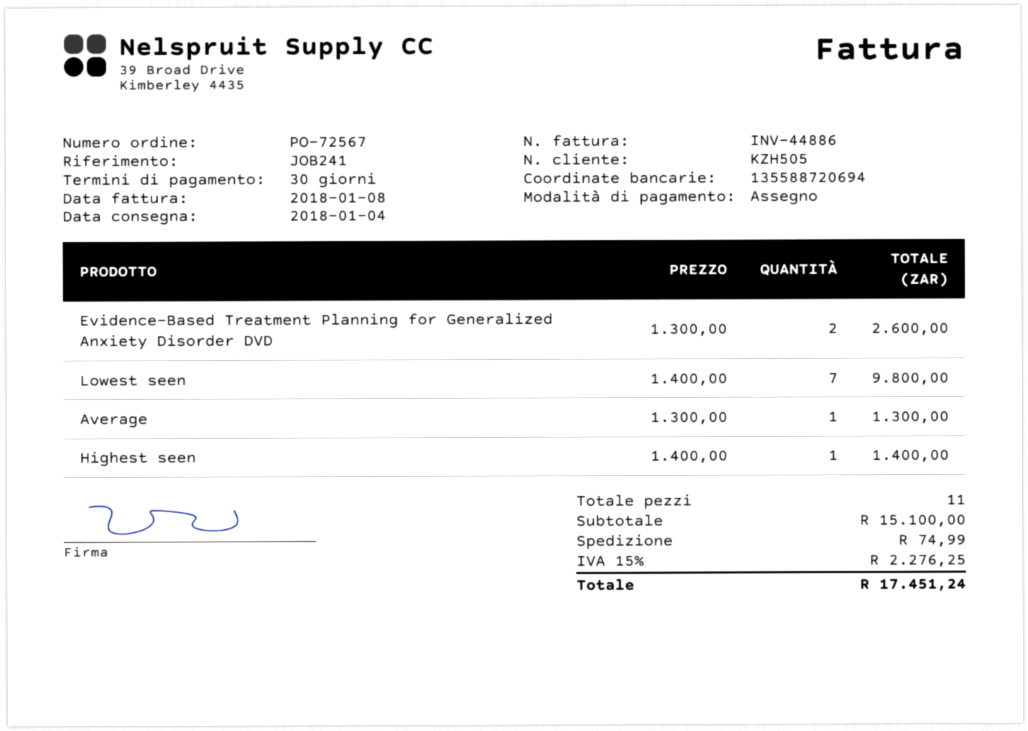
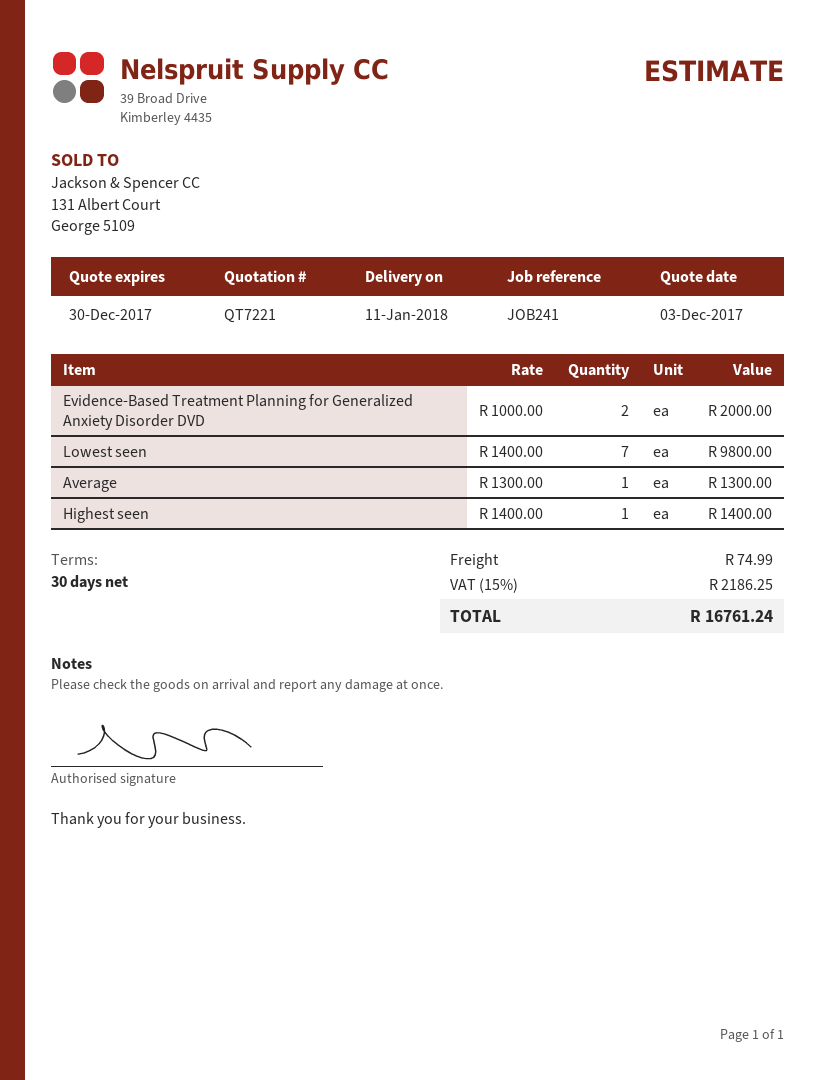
delivery date: 2018-01-04 -> 2018-01-11
Evidence-Based Treatment Planning for Generalized Anxiety Disorder DVD: 2 x 1300.00 = 2600.00 -> 2 x 1000.00 = 2000.00
tax: 15% = 2276.25 -> 15% = 2186.25
total: 17451.24 -> 16761.24

